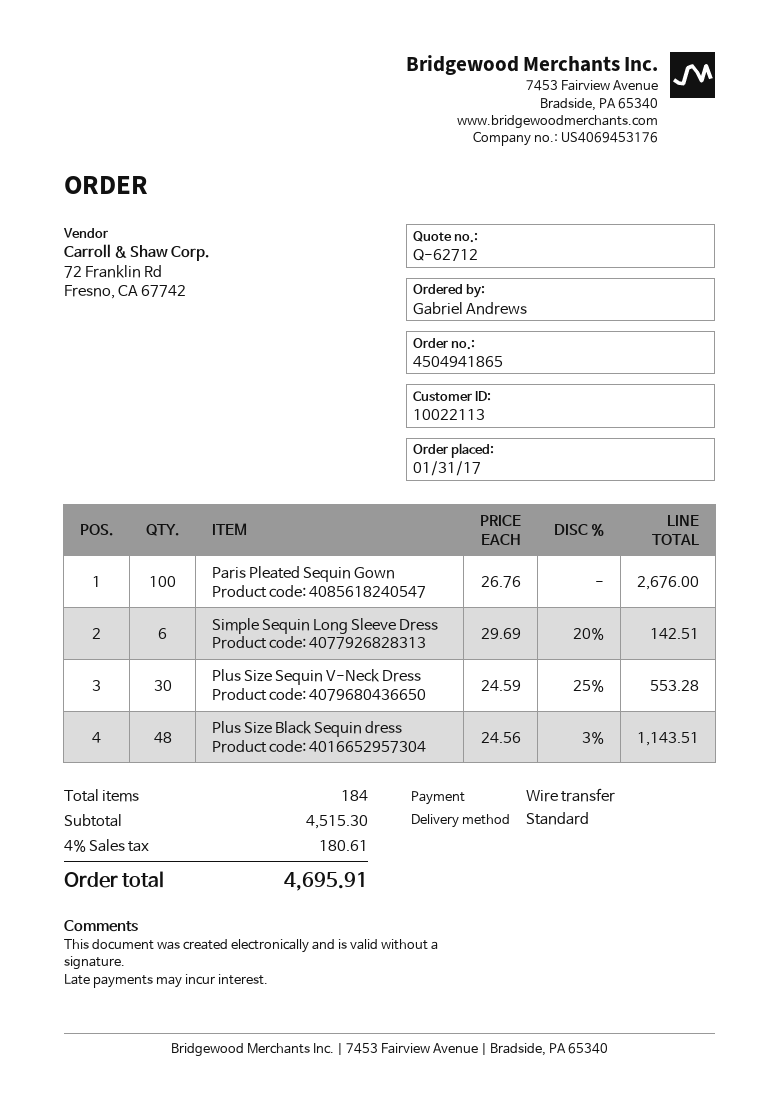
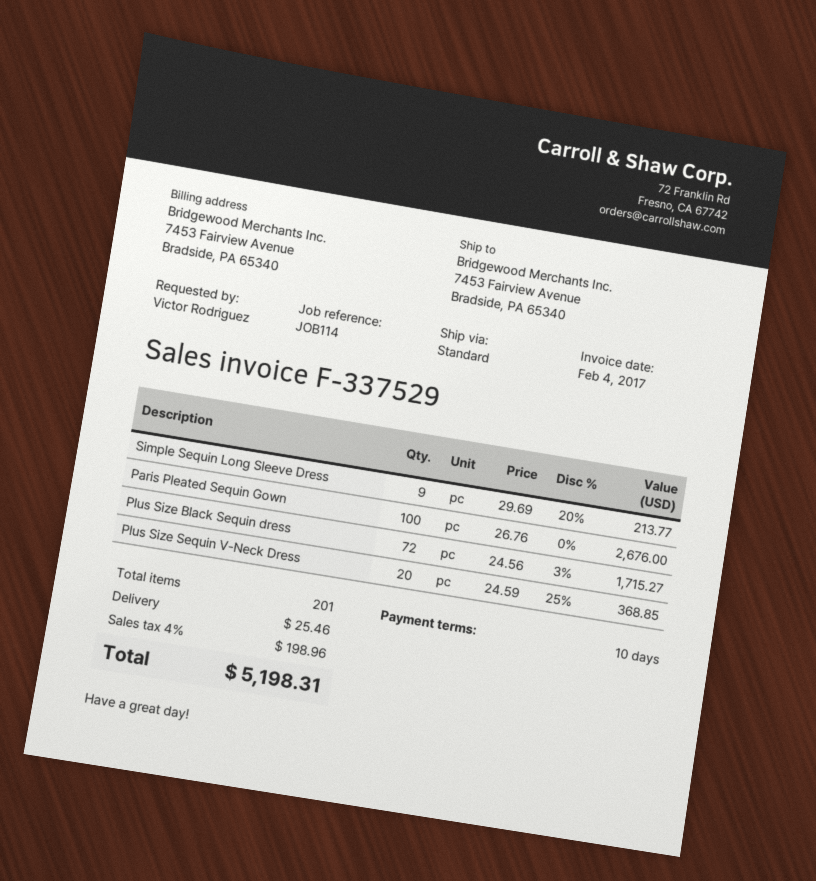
ordered by: Gabriel Andrews -> Victor Rodriguez
Simple Sequin Long Sleeve Dress: 6 x 29.69 - 20% = 142.51 -> 9 x 29.69 - 20% = 213.77
Plus Size Sequin V-Neck Dress: 30 x 24.59 - 25% = 553.28 -> 20 x 24.59 - 25% = 368.85
Plus Size Black Sequin dress: 48 x 24.56 - 3% = 1143.51 -> 72 x 24.56 - 3% = 1715.27
total quantity: 184 -> 201
shipping: none -> 25.46
tax: 4% = 180.61 -> 4% = 198.96
total: 4695.91 -> 5198.31

